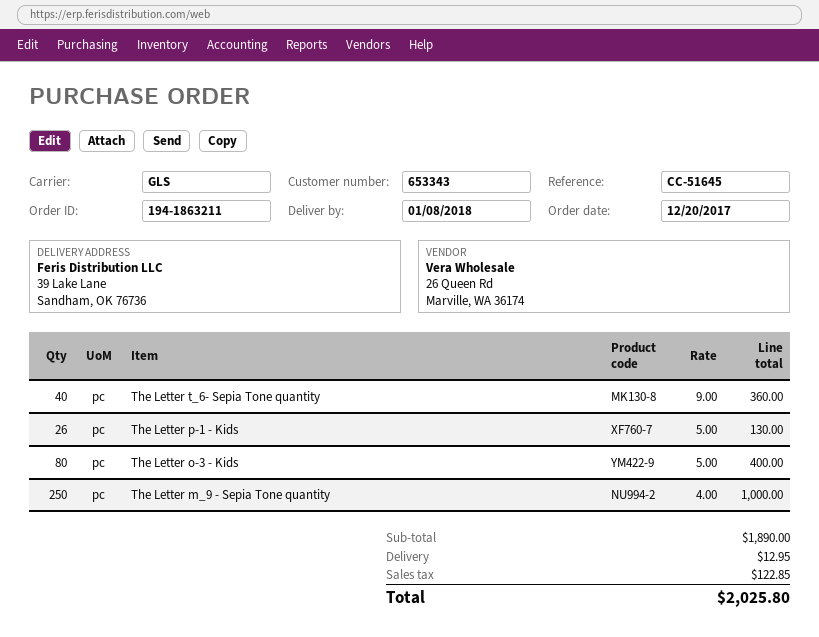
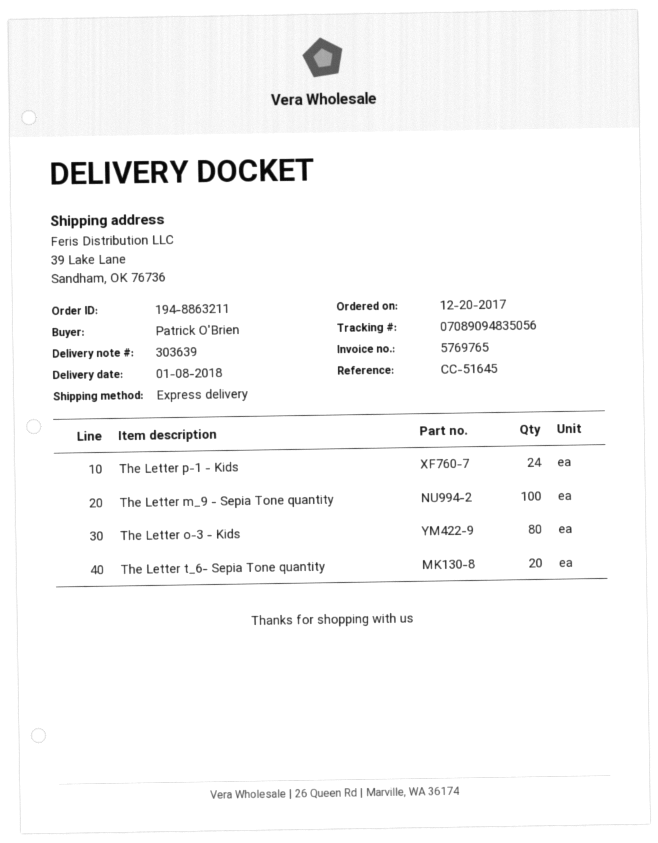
order number: 194-1863211 -> 194-8863211
shipping method: GLS -> express
The Letter t_6- Sepia Tone quantity: 40 -> 20
The Letter p-1 - Kids: 26 -> 24
The Letter m_9 - Sepia Tone quantity: 250 -> 100

